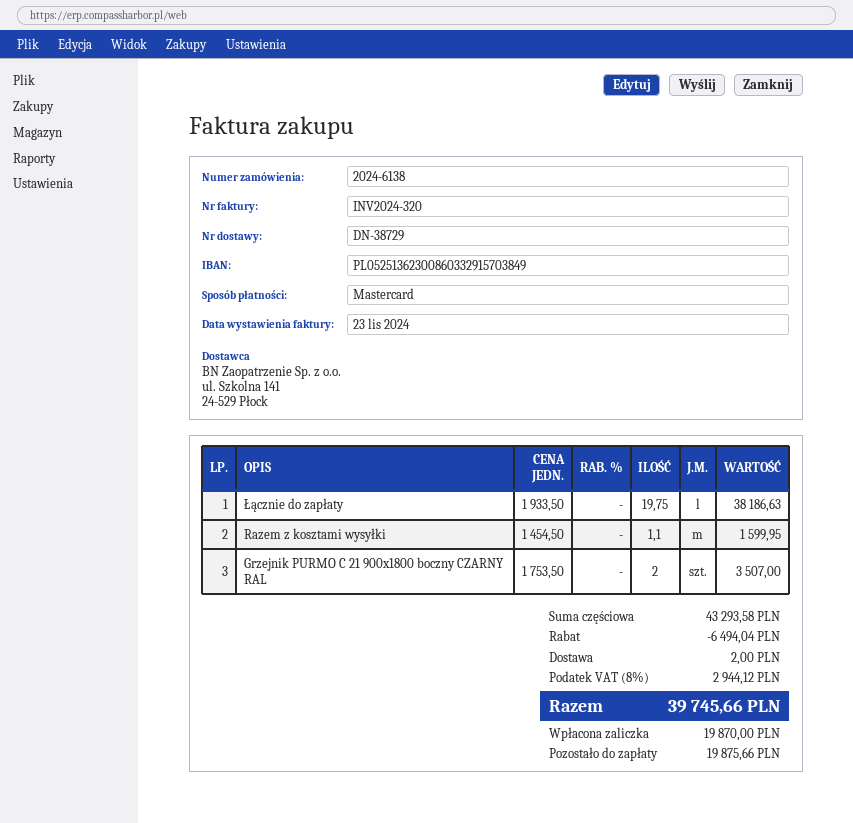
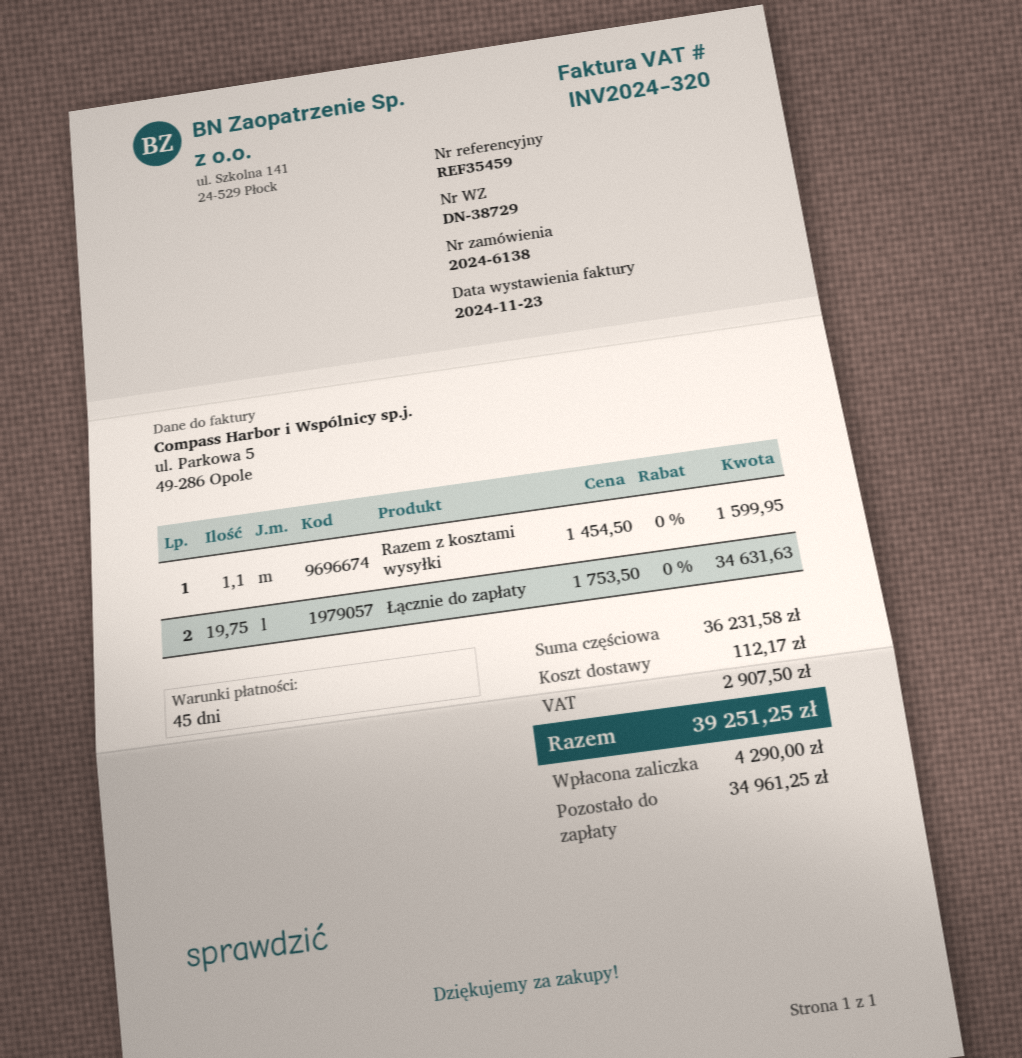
Łącznie do zapłaty: 19.75 x 1933.50 = 38186.63 -> 19.75 x 1753.50 = 34631.63
Grzejnik PURMO C 21 900x1800 boczny CZARNY RAL: 2 x 1753.50 = 3507.00 -> none
subtotal: 43293.58 -> 36231.58
discount: 6494.04 -> none
shipping: 2.00 -> 112.17
tax: 2944.12 -> 2907.50
total: 39745.66 -> 39251.25
deposit: 19870.00 -> 4290.00
balance: 19875.66 -> 34961.25

